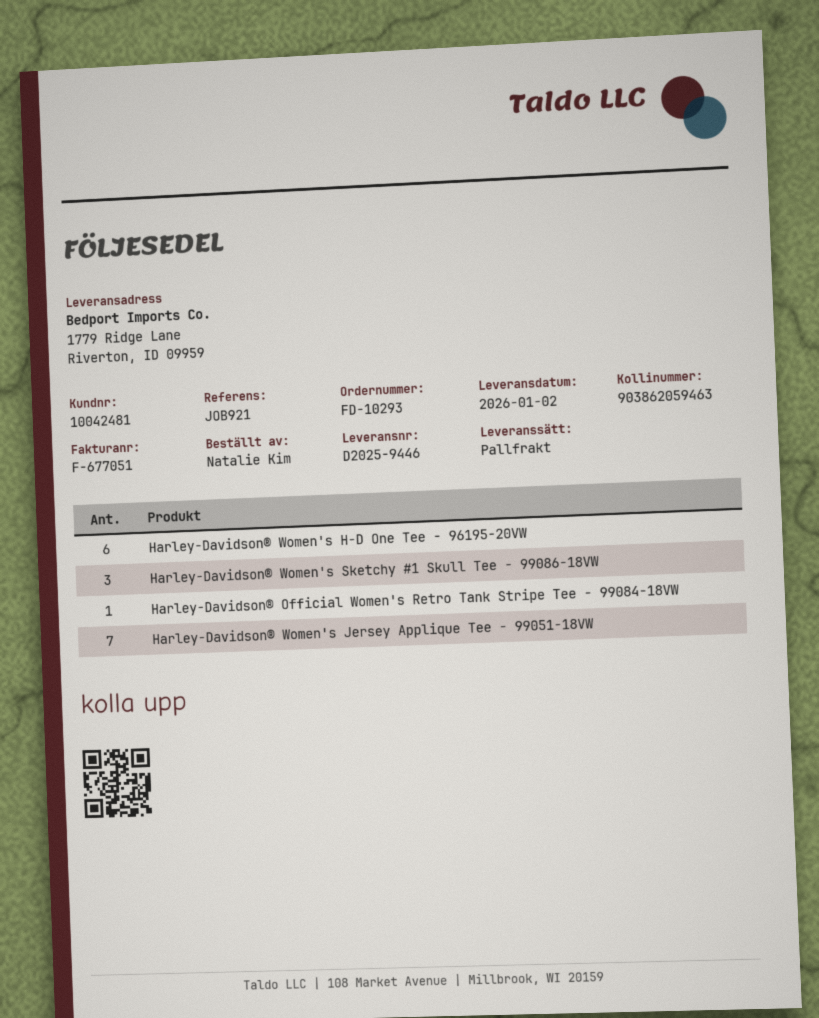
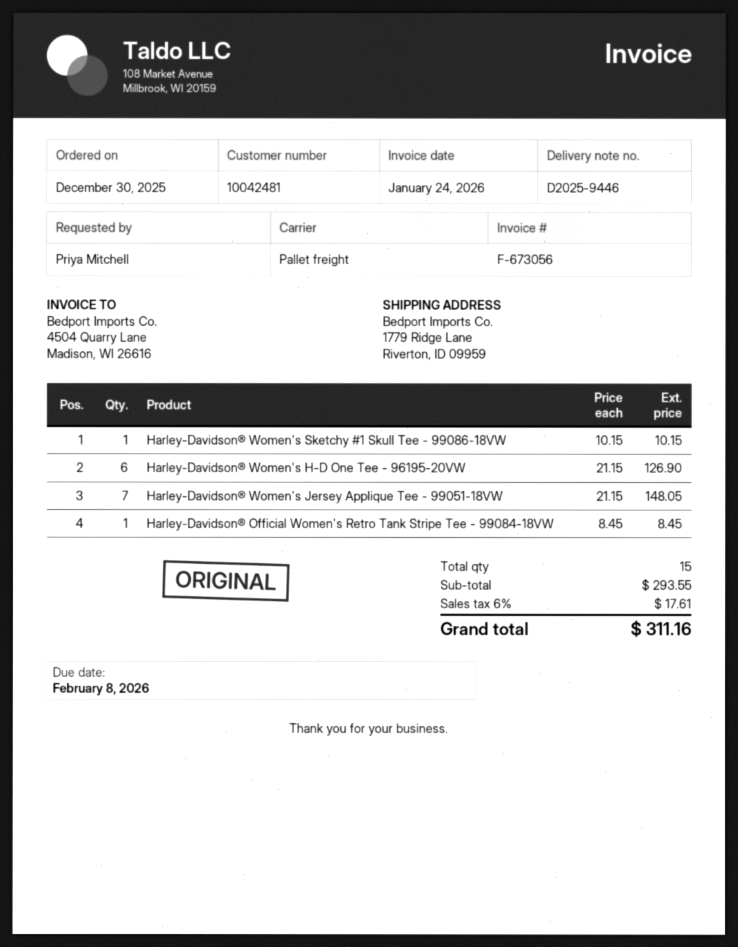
invoice number: F-677051 -> F-673056
ordered by: Natalie Kim -> Priya Mitchell
Harley-Davidson® Women's Sketchy #1 Skull Tee - 99086-18VW: 3 -> 1

